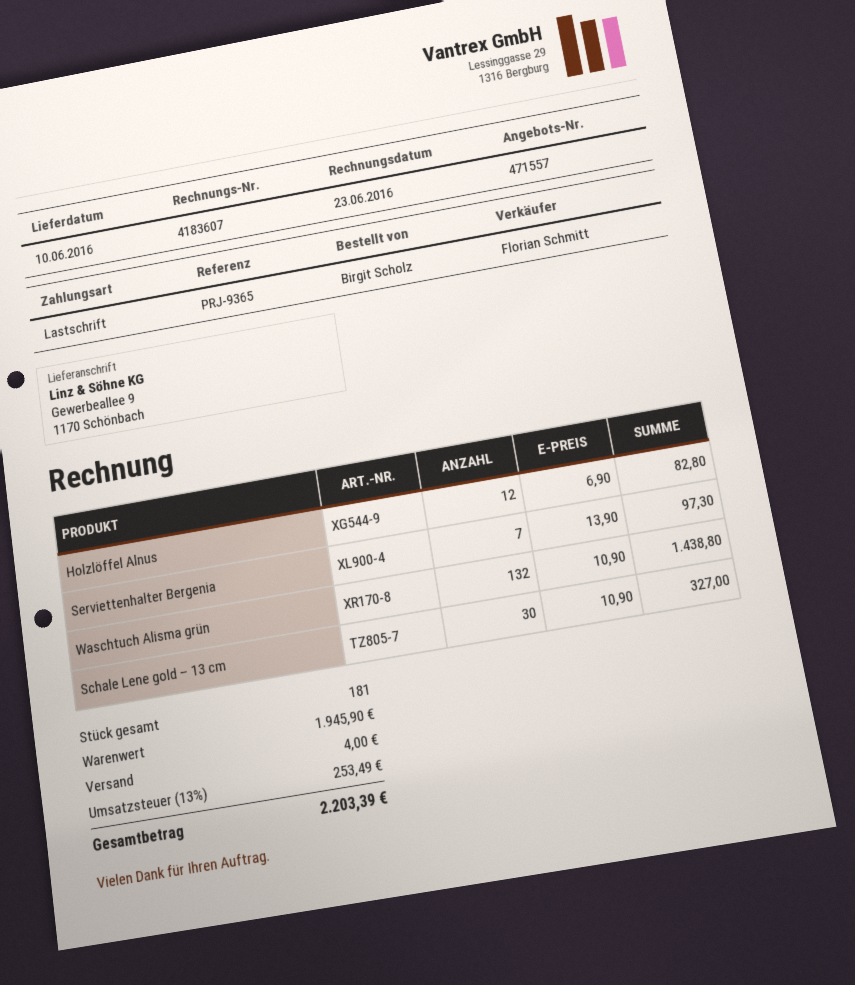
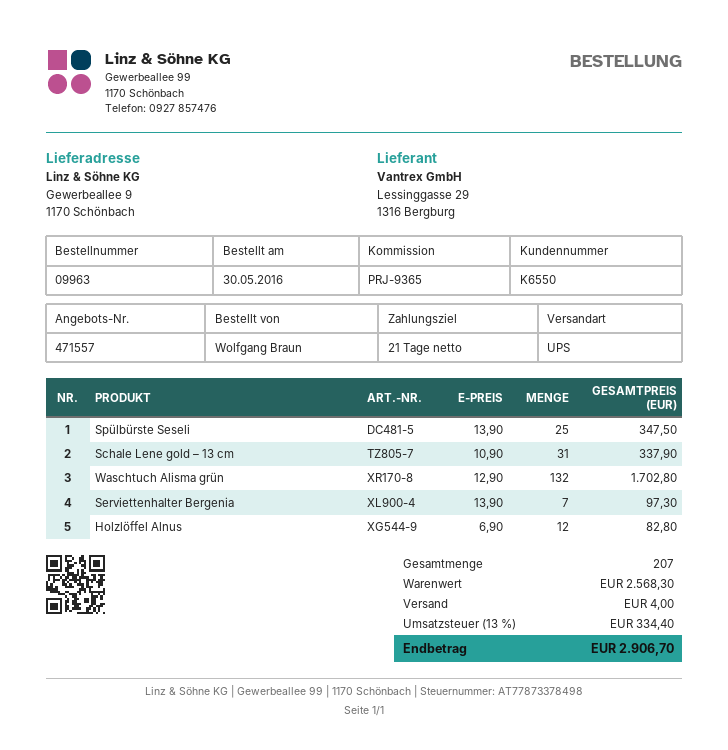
ordered by: Birgit Scholz -> Wolfgang Braun
Waschtuch Alisma grün: 132 x 10.90 = 1438.80 -> 132 x 12.90 = 1702.80
Schale Lene gold – 13 cm: 30 x 10.90 = 327.00 -> 31 x 10.90 = 337.90
Spülbürste Seseli: none -> 25 x 13.90 = 347.50
total quantity: 181 -> 207
subtotal: 1945.90 -> 2568.30
tax: 13% = 253.49 -> 13% = 334.40
total: 2203.39 -> 2906.70

